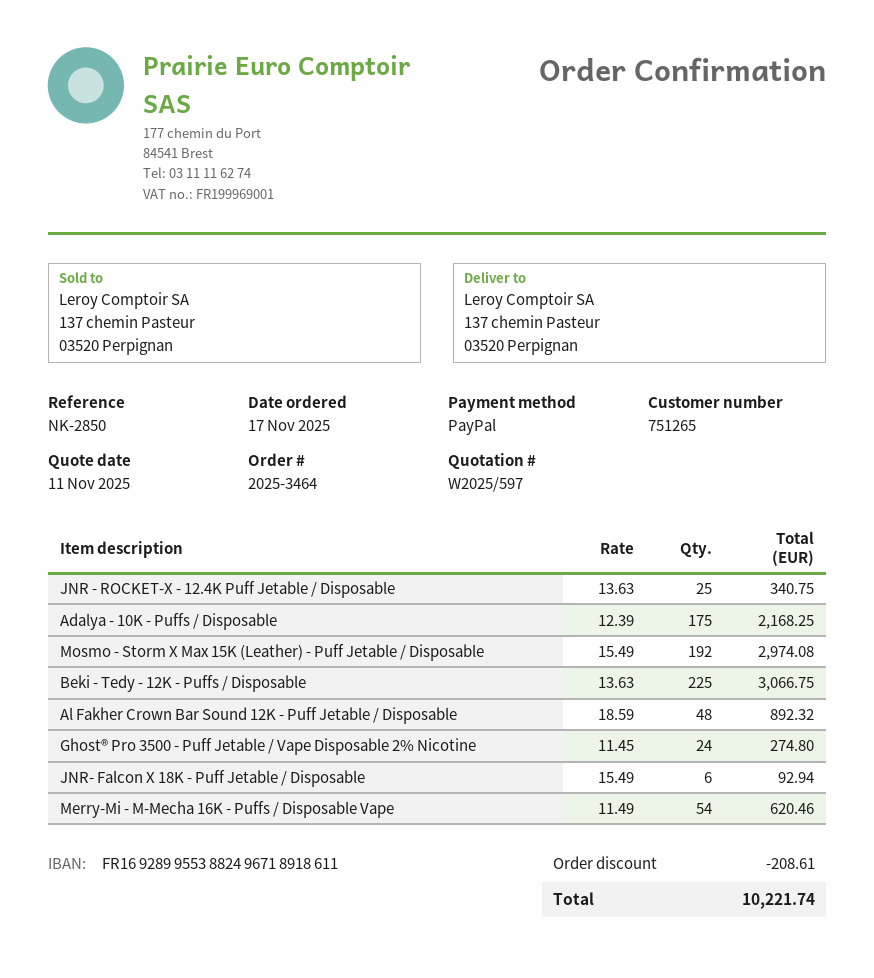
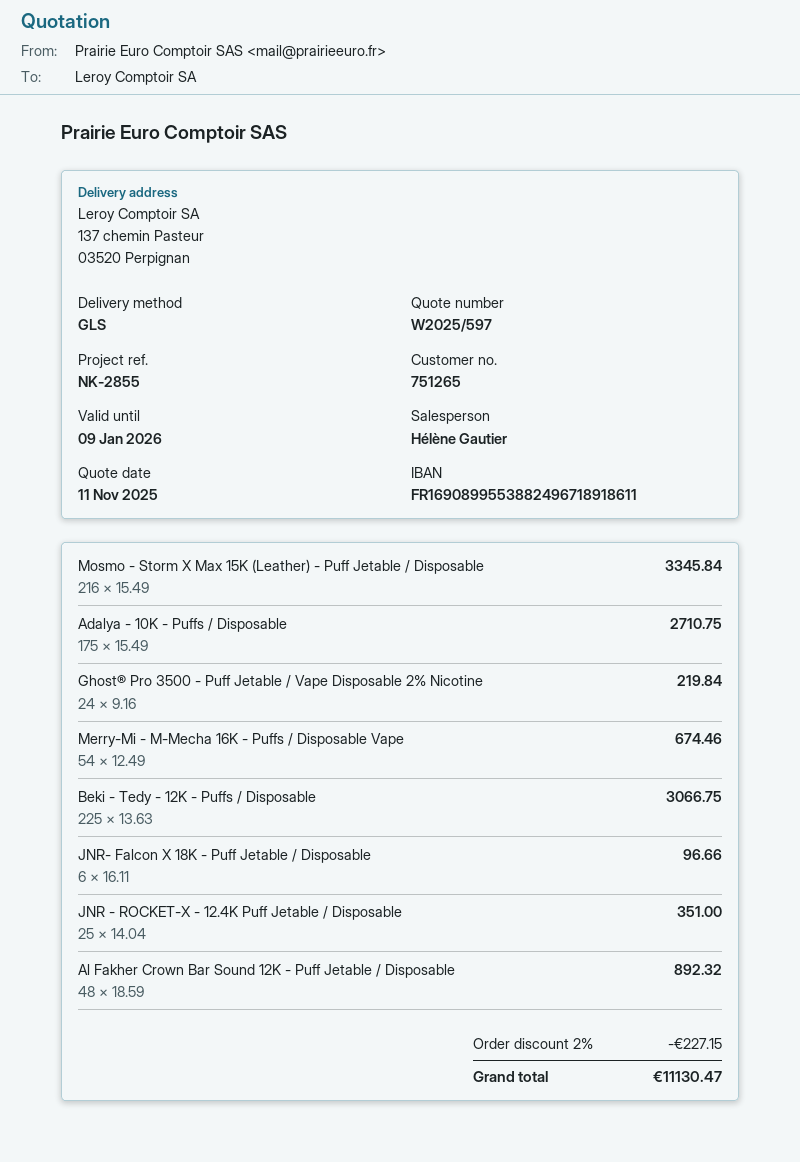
reference: NK-2850 -> NK-2855
bank account: FR1692899553882496718918611 -> FR1690899553882496718918611
JNR - ROCKET-X - 12.4K Puff Jetable / Disposable: 25 x 13.63 = 340.75 -> 25 x 14.04 = 351.00
Adalya - 10K - Puffs / Disposable: 175 x 12.39 = 2168.25 -> 175 x 15.49 = 2710.75
Mosmo - Storm X Max 15K (Leather) - Puff Jetable / Disposable: 192 x 15.49 = 2974.08 -> 216 x 15.49 = 3345.84
Ghost® Pro 3500 - Puff Jetable / Vape Disposable 2% Nicotine: 24 x 11.45 = 274.80 -> 24 x 9.16 = 219.84
JNR- Falcon X 18K - Puff Jetable / Disposable: 6 x 15.49 = 92.94 -> 6 x 16.11 = 96.66
Merry-Mi - M-Mecha 16K - Puffs / Disposable Vape: 54 x 11.49 = 620.46 -> 54 x 12.49 = 674.46
discount: 208.61 -> 227.15
total: 10221.74 -> 11130.47

